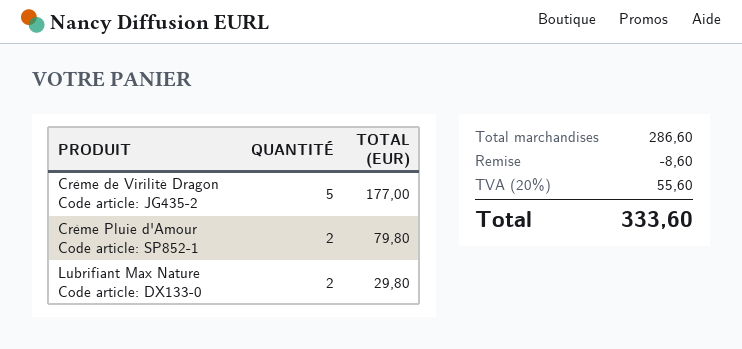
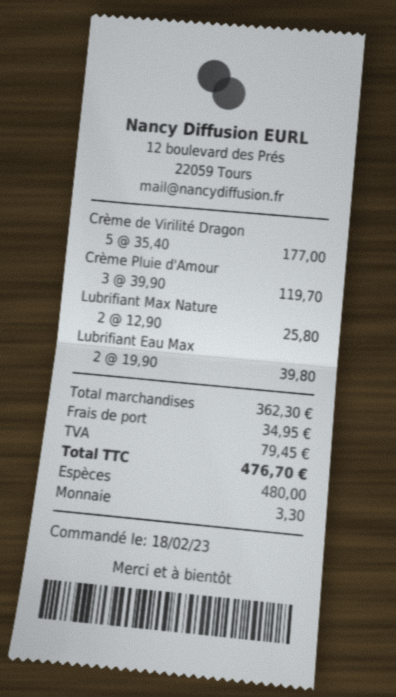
Crème Pluie d'Amour: 2 for 79.80 -> 3 for 119.70
Lubrifiant Max Nature: 2 for 29.80 -> 2 for 25.80
Lubrifiant Eau Max: none -> 2 for 39.80
subtotal: 286.60 -> 362.30
discount: 8.60 -> none
shipping: none -> 34.95
tax: 55.60 -> 79.45
total: 333.60 -> 476.70

